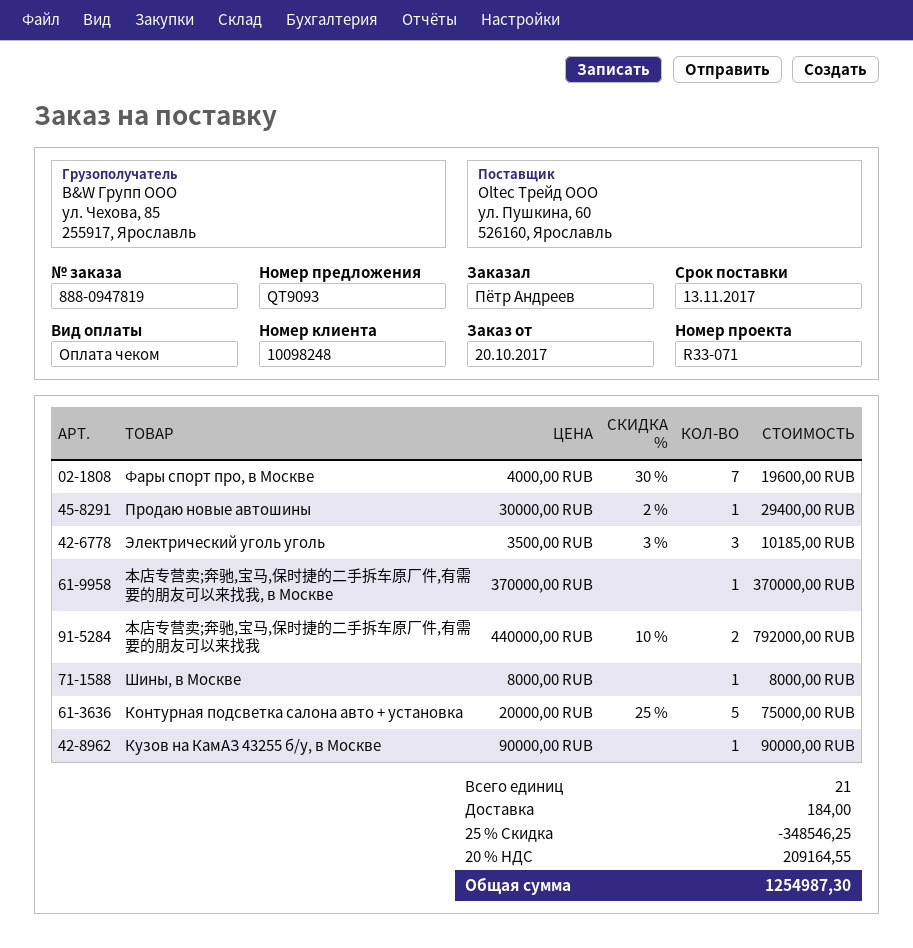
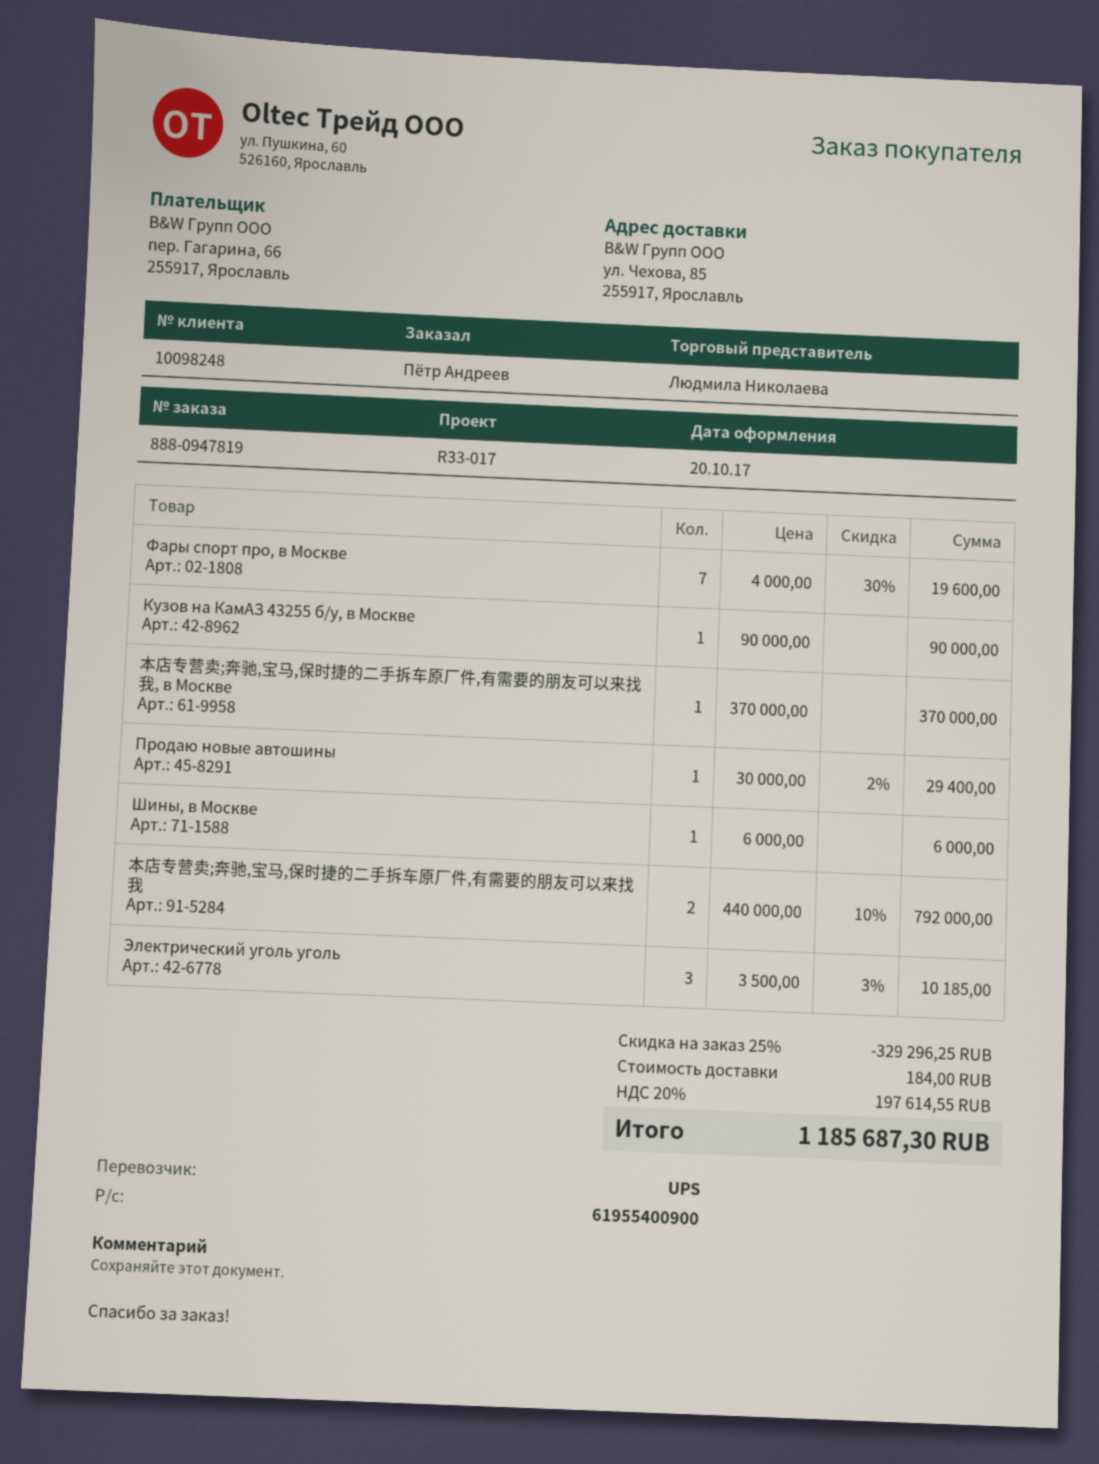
reference: R33-071 -> R33-017
Шины, в Москве: 1 x 8000.00 = 8000.00 -> 1 x 6000.00 = 6000.00
Контурная подсветка салона авто + установка: 5 x 20000.00 - 25% = 75000.00 -> none
discount: 25% = 348546.25 -> 25% = 329296.25
tax: 20% = 209164.55 -> 20% = 197614.55
total: 1254987.30 -> 1185687.30

